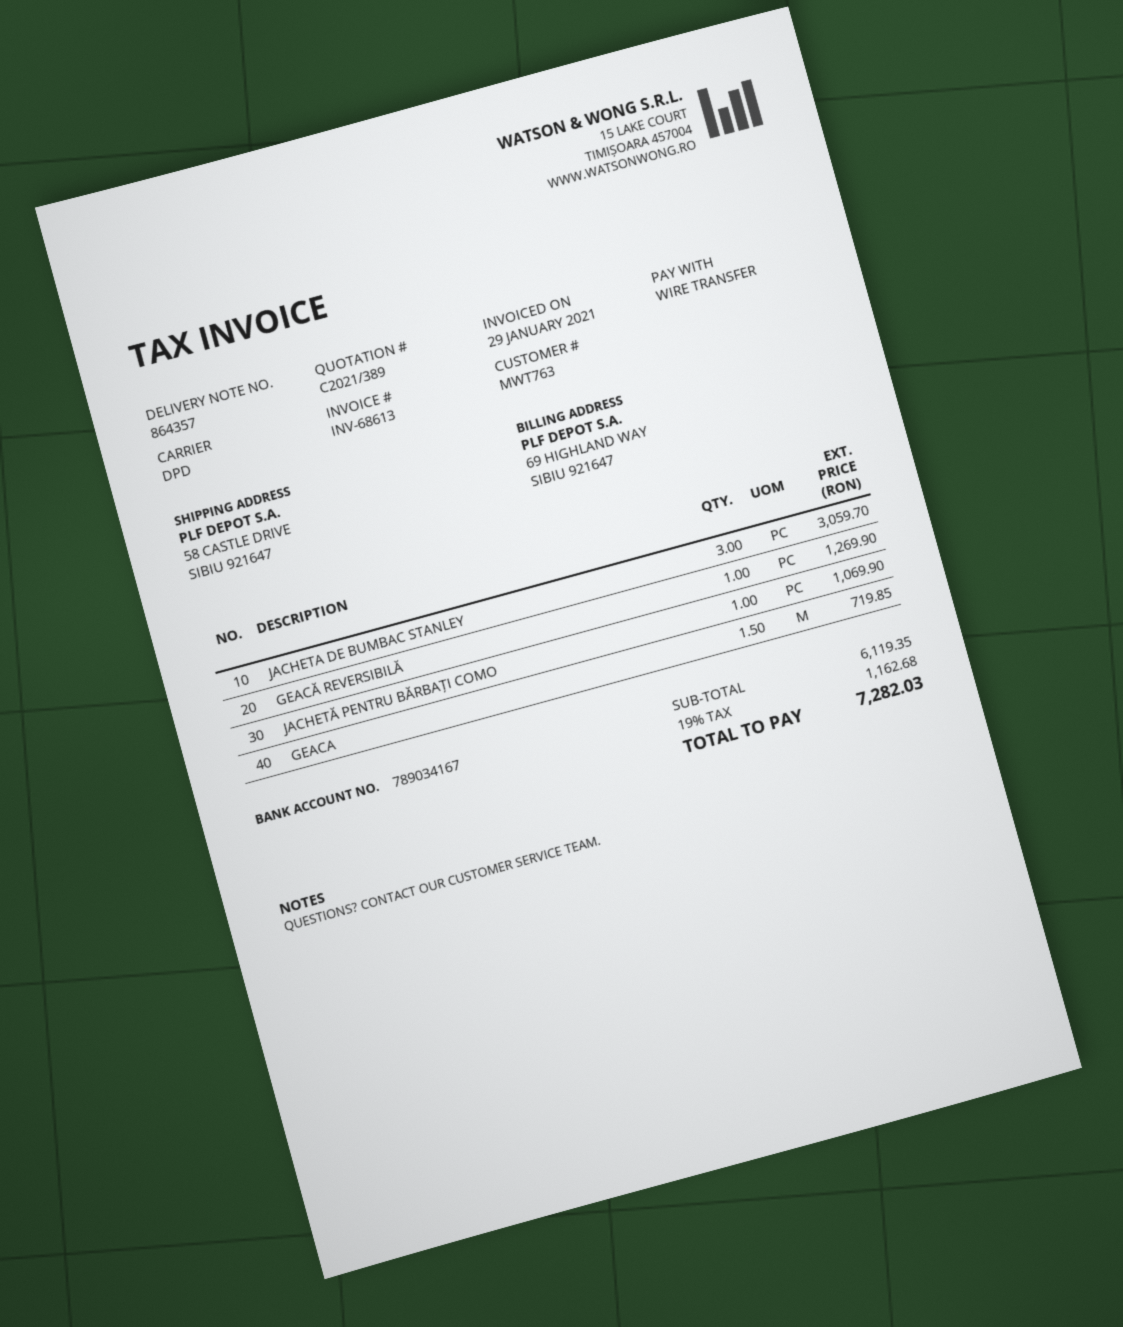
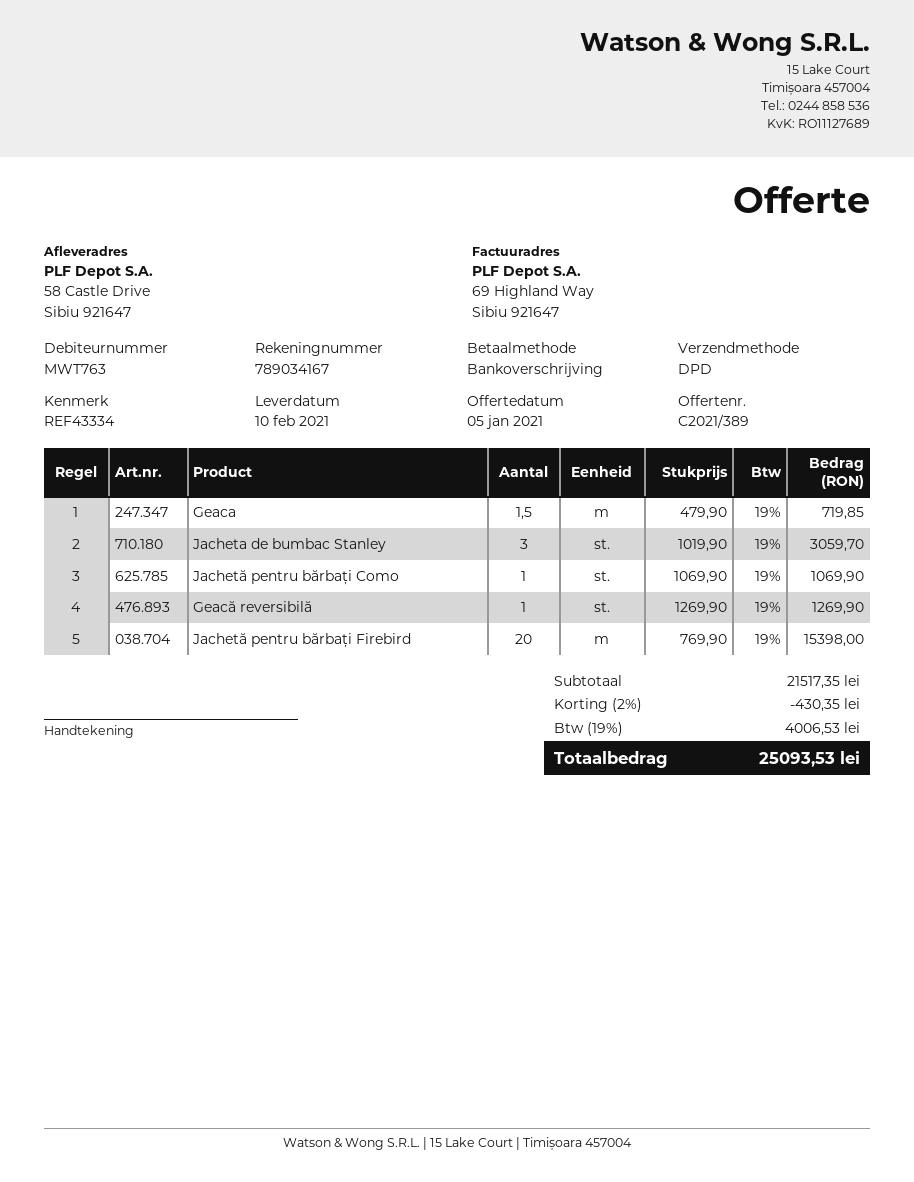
Jachetă pentru bărbați Firebird: none -> 20 for 15398.00
subtotal: 6119.35 -> 21517.35
discount: none -> 2% = 430.35
tax: 19% = 1162.68 -> 19% = 4006.53
total: 7282.03 -> 25093.53

